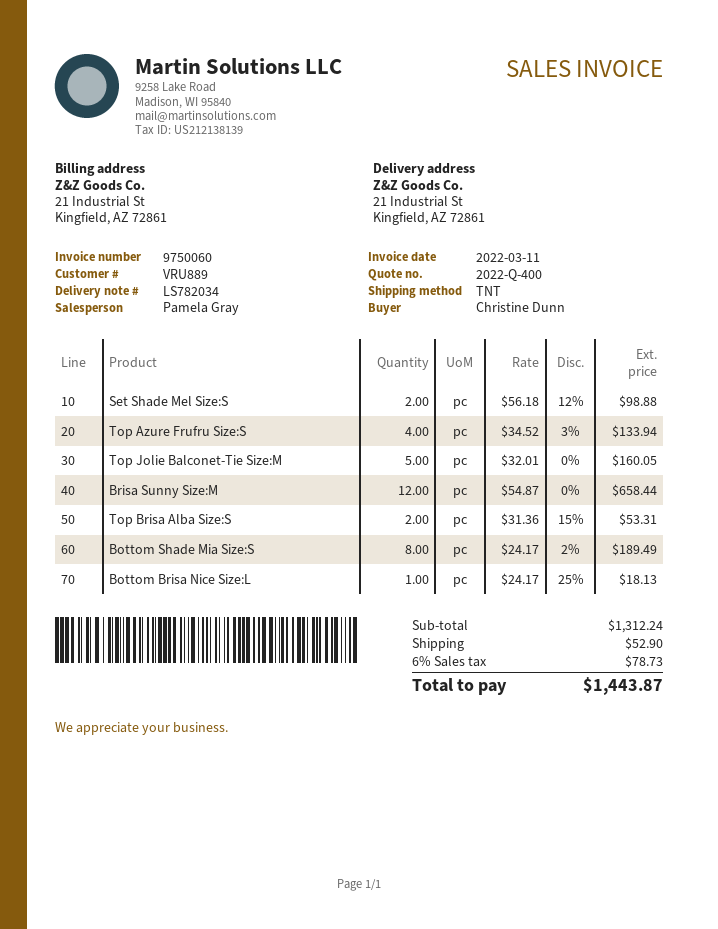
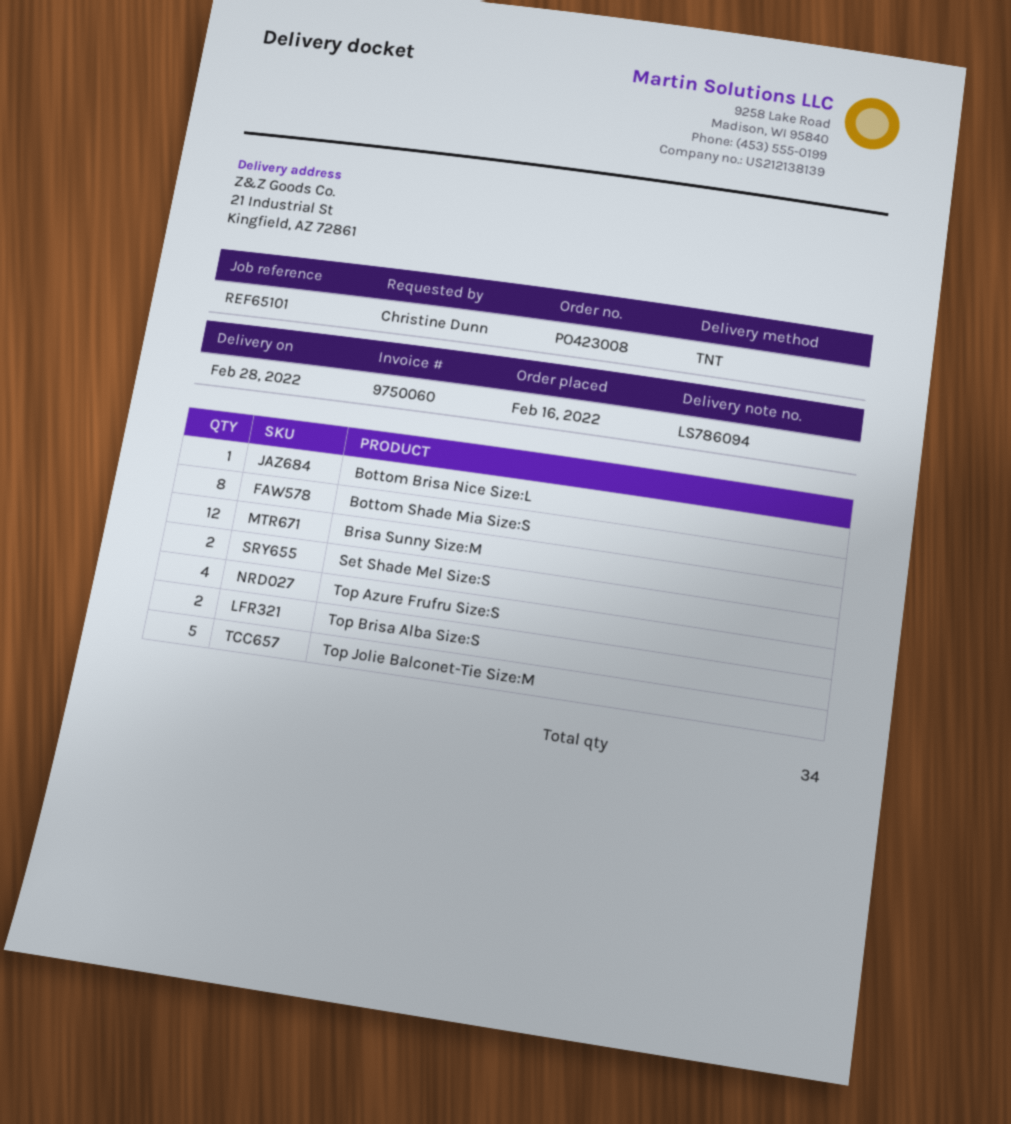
delivery note number: LS782034 -> LS786094

